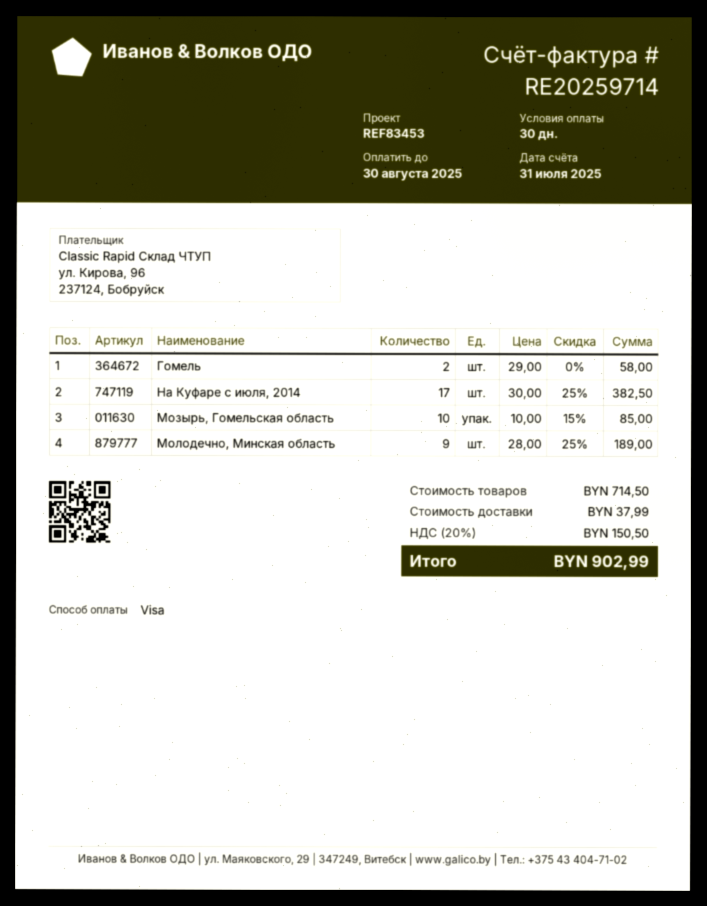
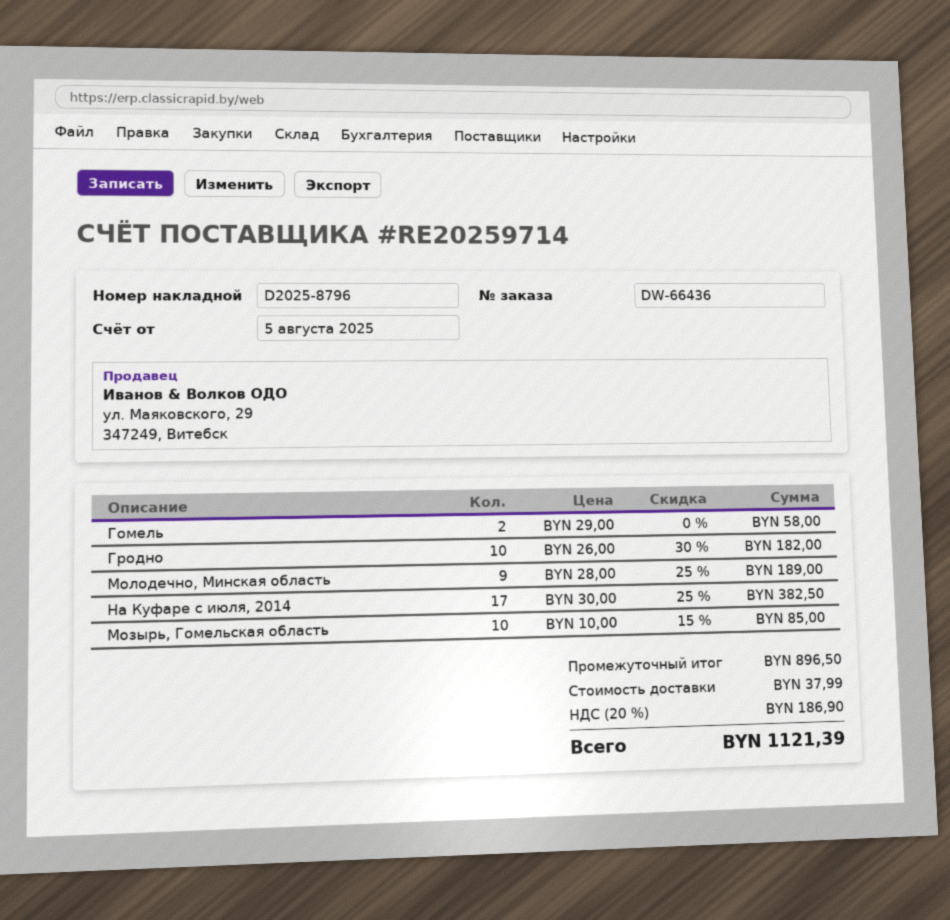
invoice date: 2025-07-31 -> 2025-08-05
Гродно: none -> 10 x 26.00 - 30% = 182.00
subtotal: 714.50 -> 896.50
tax: 20% = 150.50 -> 20% = 186.90
total: 902.99 -> 1121.39

